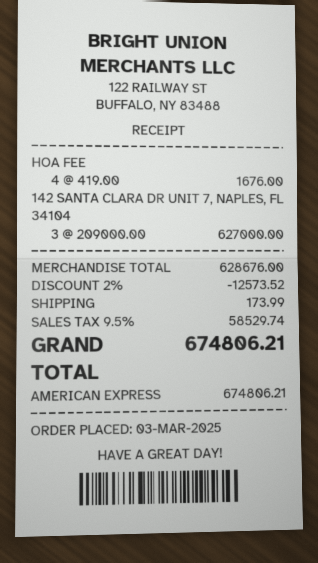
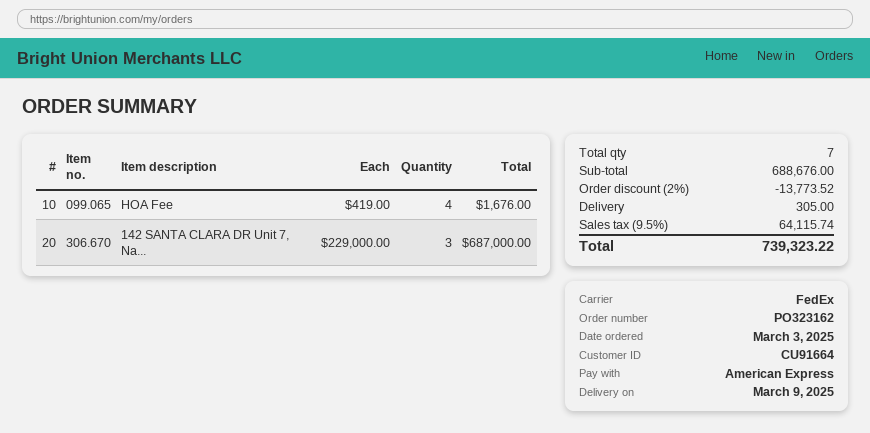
142 SANTA CLARA DR UNIT 7, NAPLES, FL 34104: 3 x 209000.00 = 627000.00 -> 3 x 229000.00 = 687000.00
subtotal: 628676.00 -> 688676.00
discount: 2% = 12573.52 -> 2% = 13773.52
shipping: 173.99 -> 305.00
tax: 9.5% = 58529.74 -> 9.5% = 64115.74
total: 674806.21 -> 739323.22

